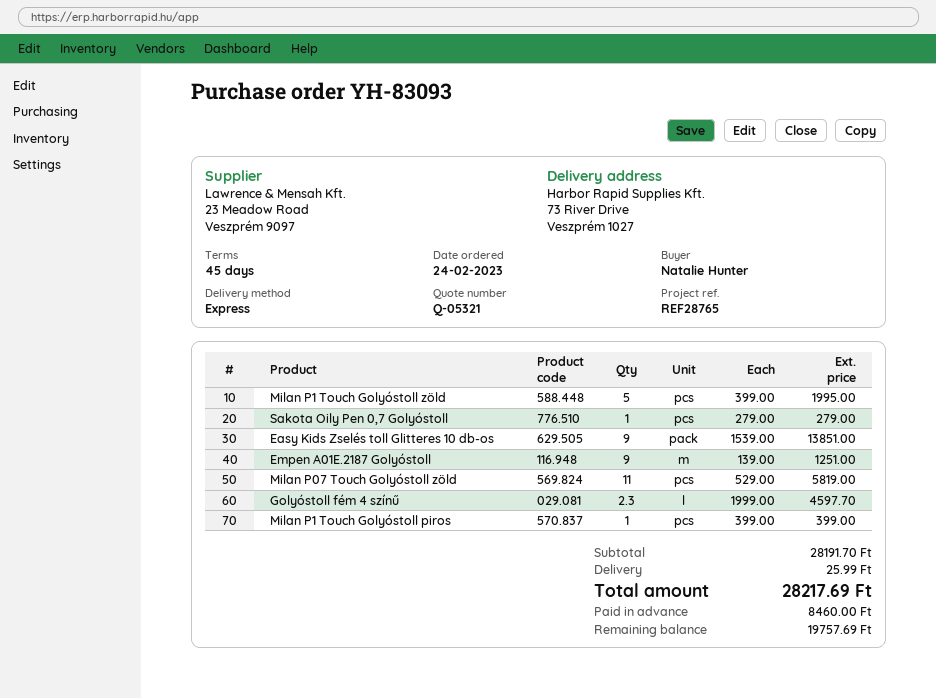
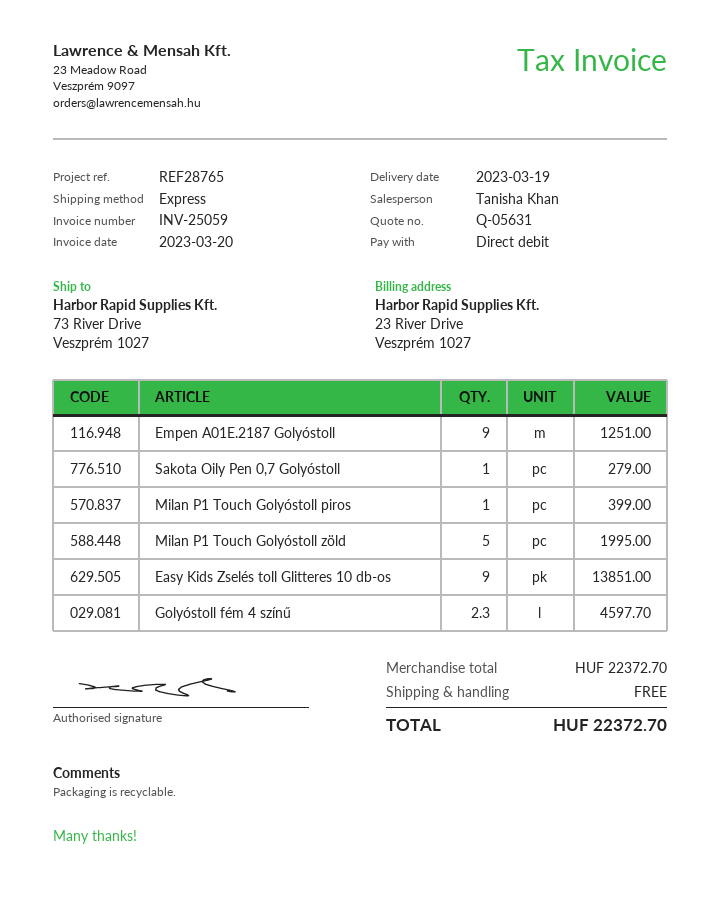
quote number: Q-05321 -> Q-05631
Milan P07 Touch Golyóstoll zöld: 11 for 5819.00 -> none
subtotal: 28191.70 -> 22372.70
shipping: 25.99 -> 0.00
total: 28217.69 -> 22372.70

